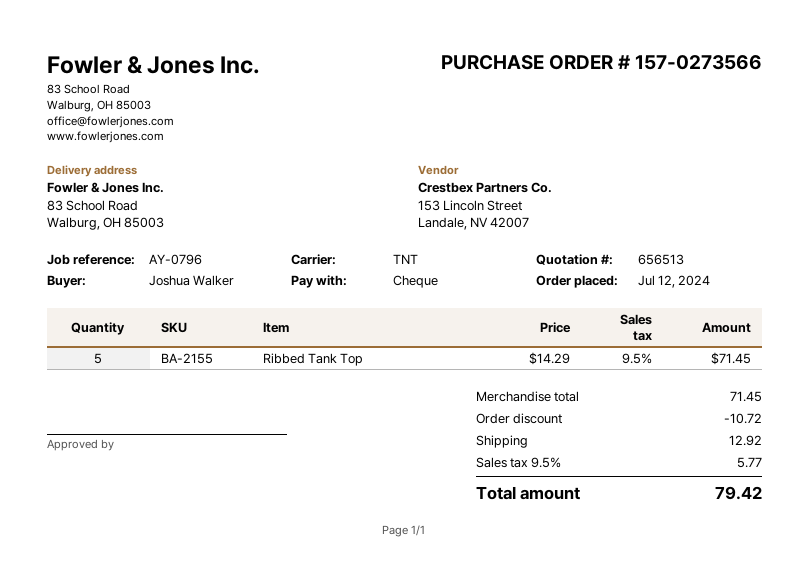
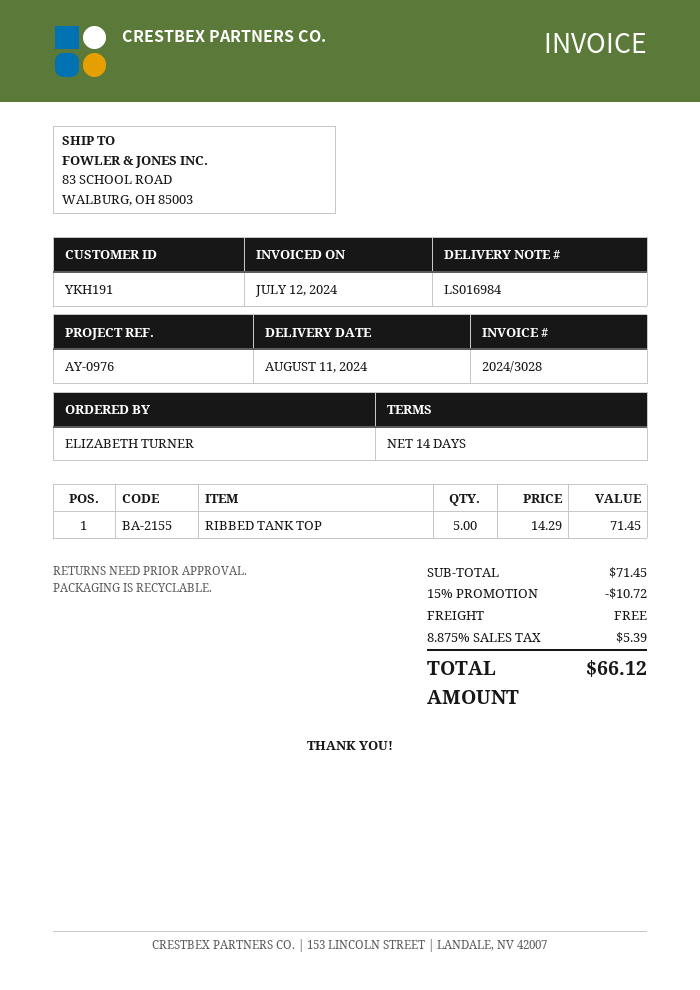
reference: AY-0796 -> AY-0976
ordered by: Joshua Walker -> ELIZABETH TURNER
shipping: 12.92 -> 0.00
tax: 9.5% = 5.77 -> 8.875% = 5.39
total: 79.42 -> 66.12

